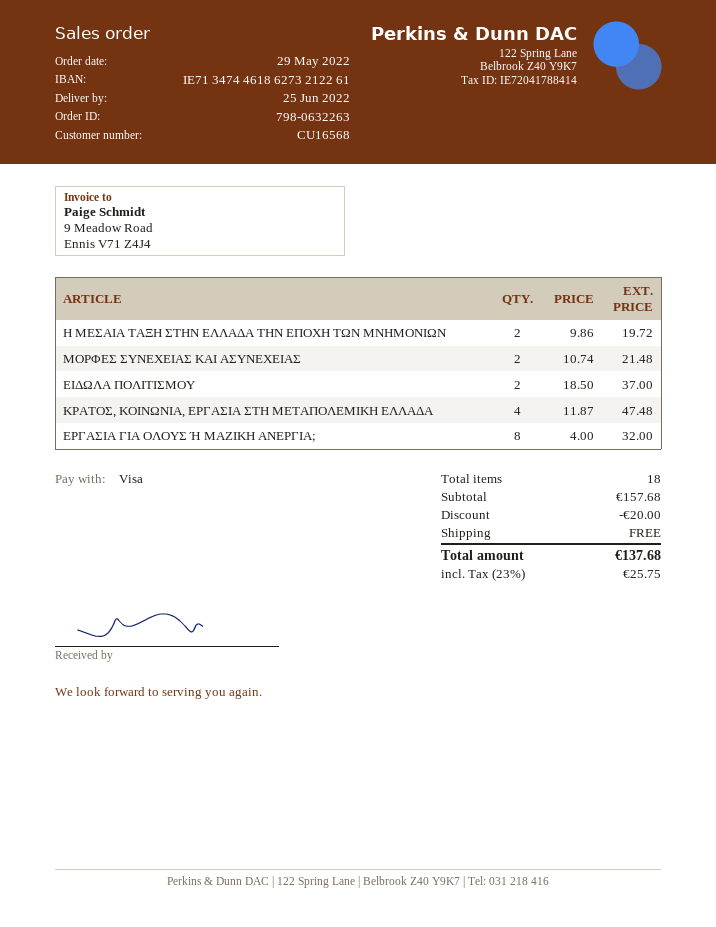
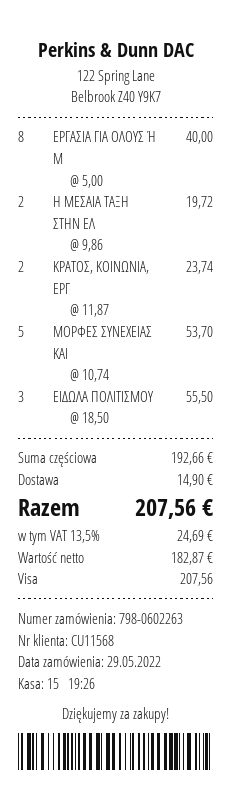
order number: 798-0632263 -> 798-0602263
customer number: CU16568 -> CU11568
ΜΟΡΦΕΣ ΣΥΝΕΧΕΙΑΣ ΚΑΙ ΑΣΥΝΕΧΕΙΑΣ: 2 x 10.74 = 21.48 -> 5 x 10.74 = 53.70
ΕΙΔΩΛΑ ΠΟΛΙΤΙΣΜΟΥ: 2 x 18.50 = 37.00 -> 3 x 18.50 = 55.50
ΚΡΑΤΟΣ, ΚΟΙΝΩΝΙΑ, ΕΡΓΑΣΙΑ ΣΤΗ ΜΕΤΑΠΟΛΕΜΙΚΗ ΕΛΛΑΔΑ: 4 x 11.87 = 47.48 -> 2 x 11.87 = 23.74
ΕΡΓΑΣΙΑ ΓΙΑ ΟΛΟΥΣ Ή ΜΑΖΙΚΗ ΑΝΕΡΓΙΑ;: 8 x 4.00 = 32.00 -> 8 x 5.00 = 40.00
subtotal: 157.68 -> 192.66
discount: 20.00 -> none
shipping: 0.00 -> 14.90
tax: 23% = 25.75 -> 13.5% = 24.69
total: 137.68 -> 207.56

